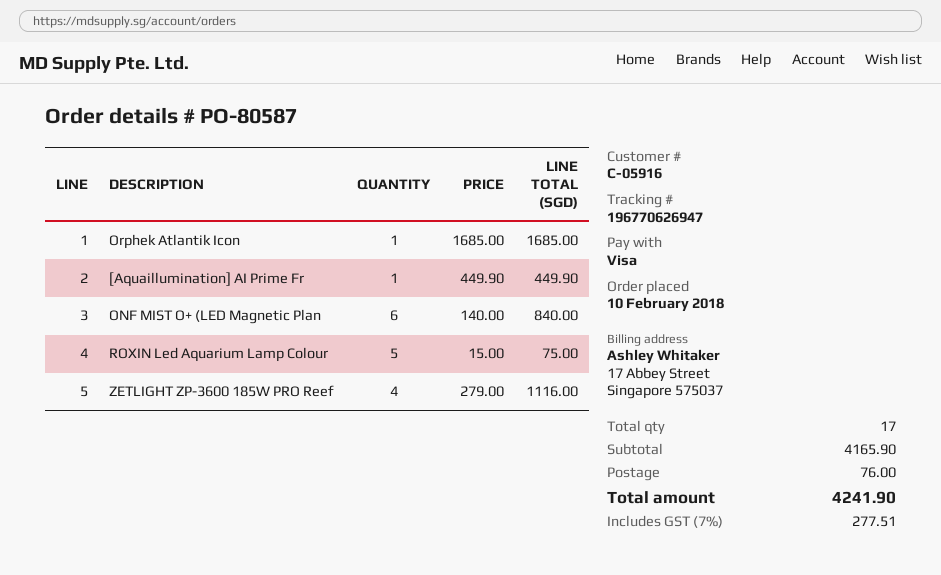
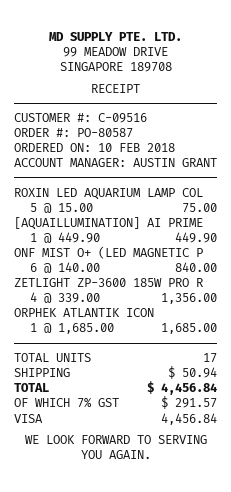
customer number: C-05916 -> C-09516
ZETLIGHT ZP-3600 185W PRO Reef: 4 x 279.00 = 1116.00 -> 4 x 339.00 = 1356.00
shipping: 76.00 -> 50.94
tax: 7% = 277.51 -> 7% = 291.57
total: 4241.90 -> 4456.84

